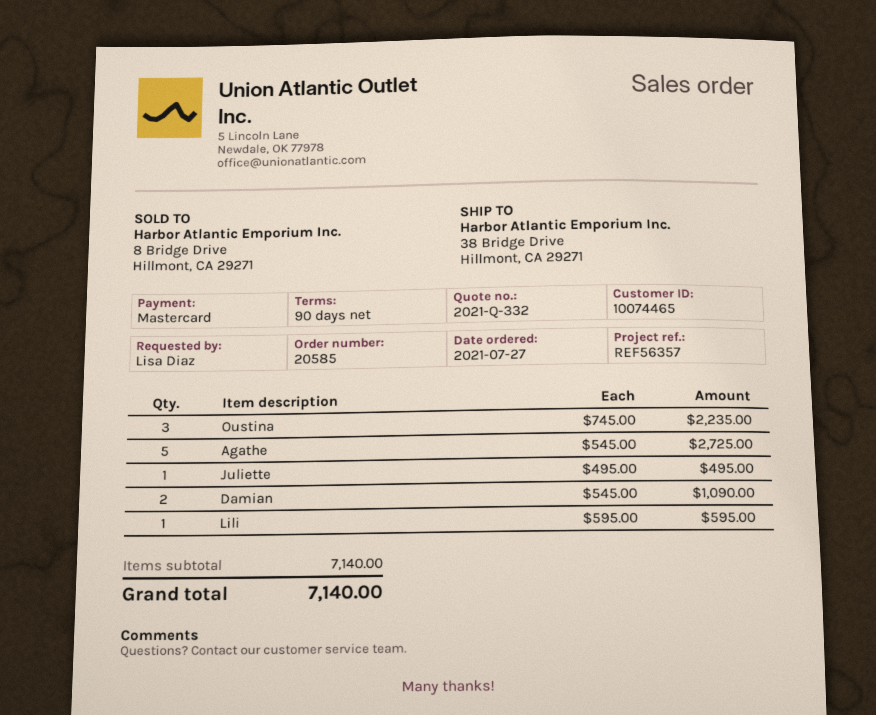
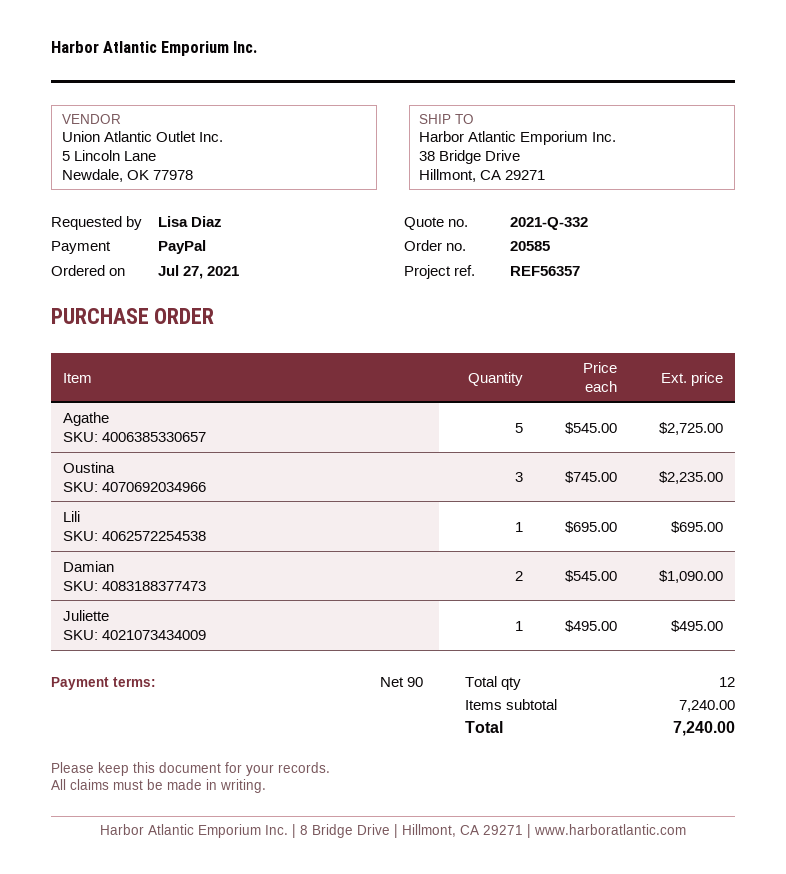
payment method: Mastercard -> PayPal
Lili: 1 x 595.00 = 595.00 -> 1 x 695.00 = 695.00
subtotal: 7140.00 -> 7240.00
total: 7140.00 -> 7240.00

